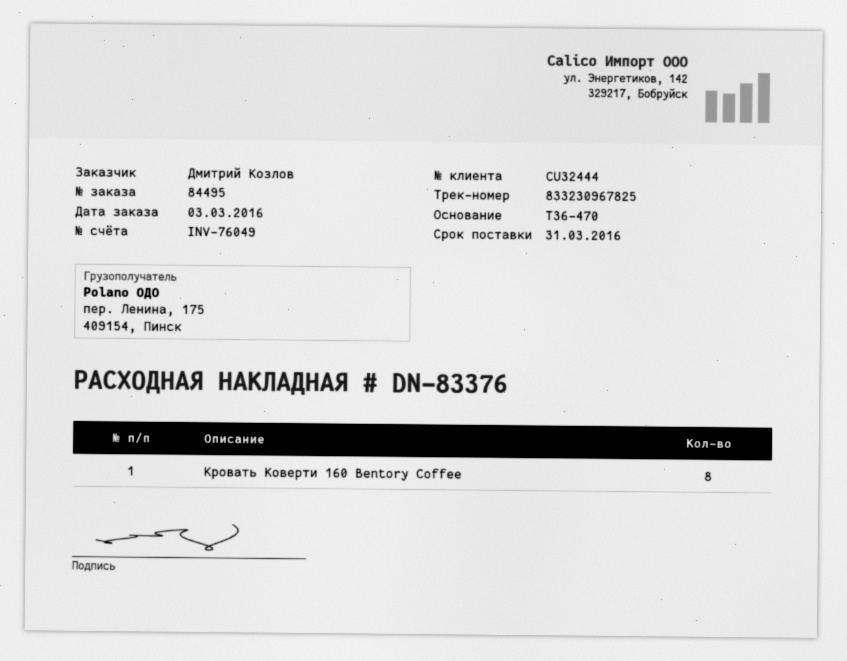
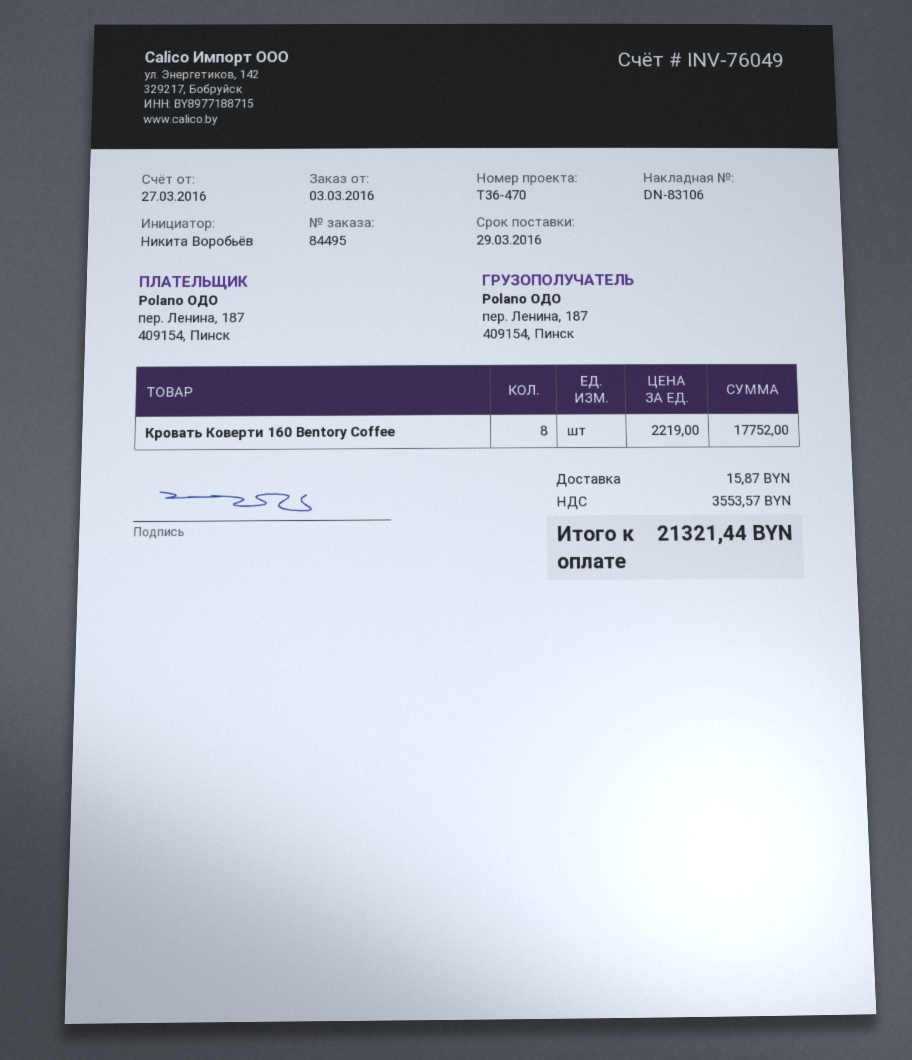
delivery note number: DN-83376 -> DN-83106
delivery date: 2016-03-31 -> 2016-03-29
ordered by: Дмитрий Козлов -> Никита Воробьёв
ship to: пер. Ленина, 175, 409154, Пинск -> пер. Ленина, 187, 409154, Пинск

